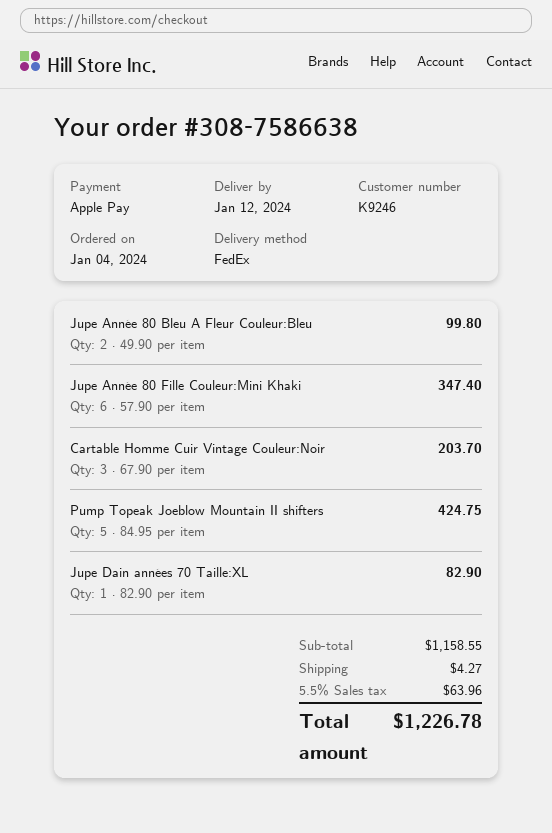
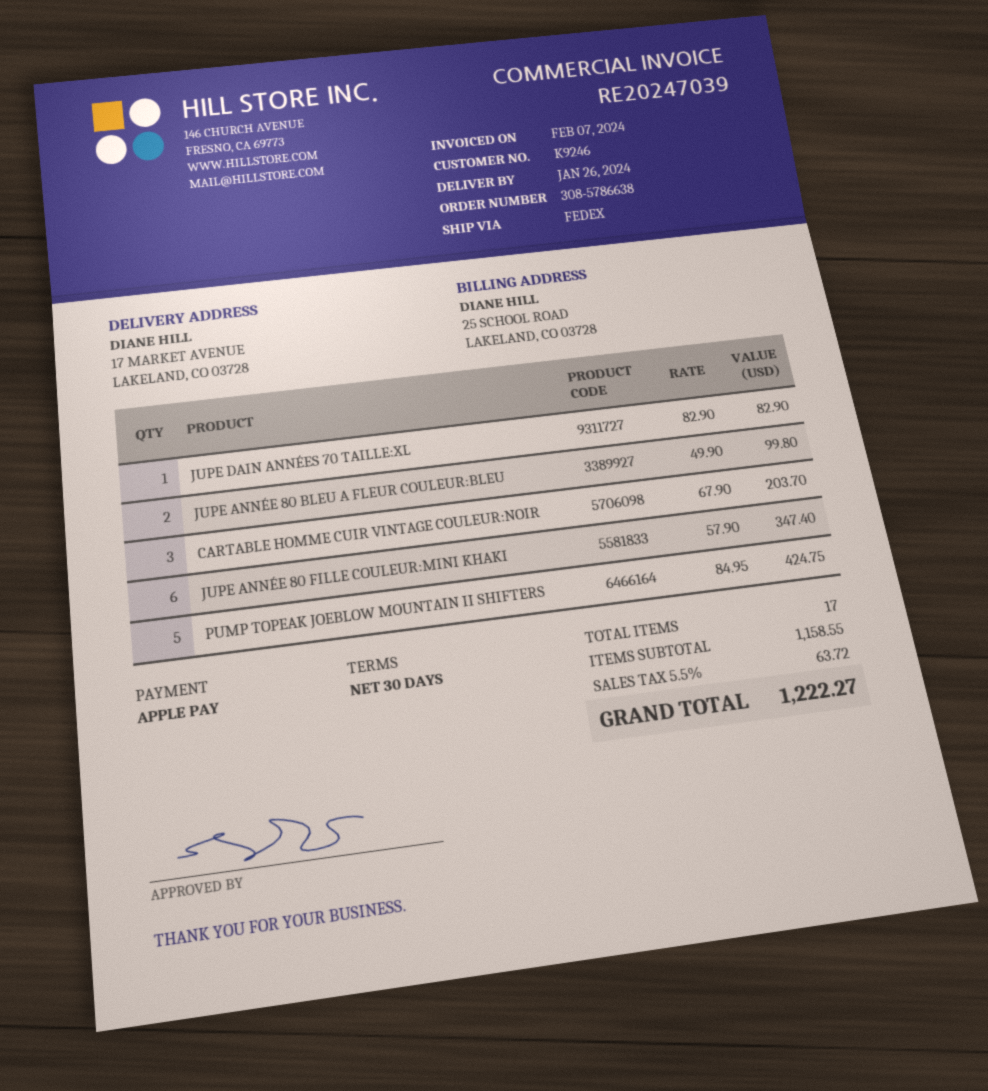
order number: 308-7586638 -> 308-5786638
delivery date: 2024-01-12 -> 2024-01-26
shipping: 4.27 -> none
tax: 5.5% = 63.96 -> 5.5% = 63.72
total: 1226.78 -> 1222.27

